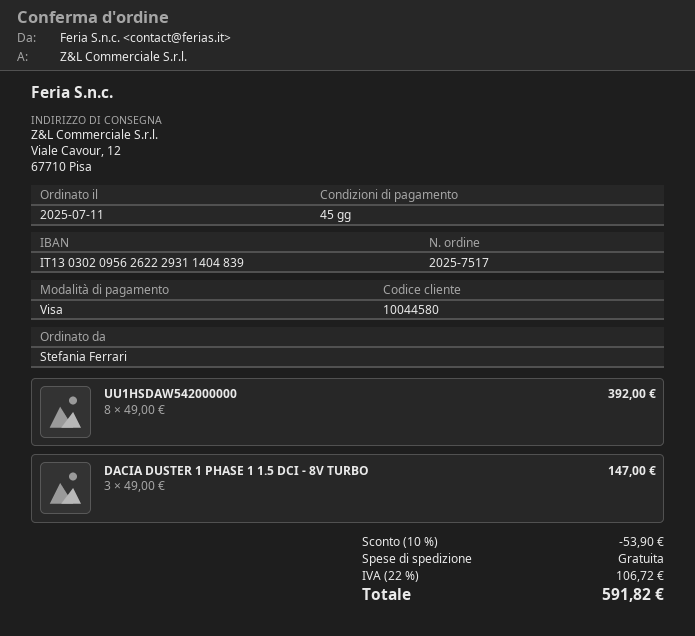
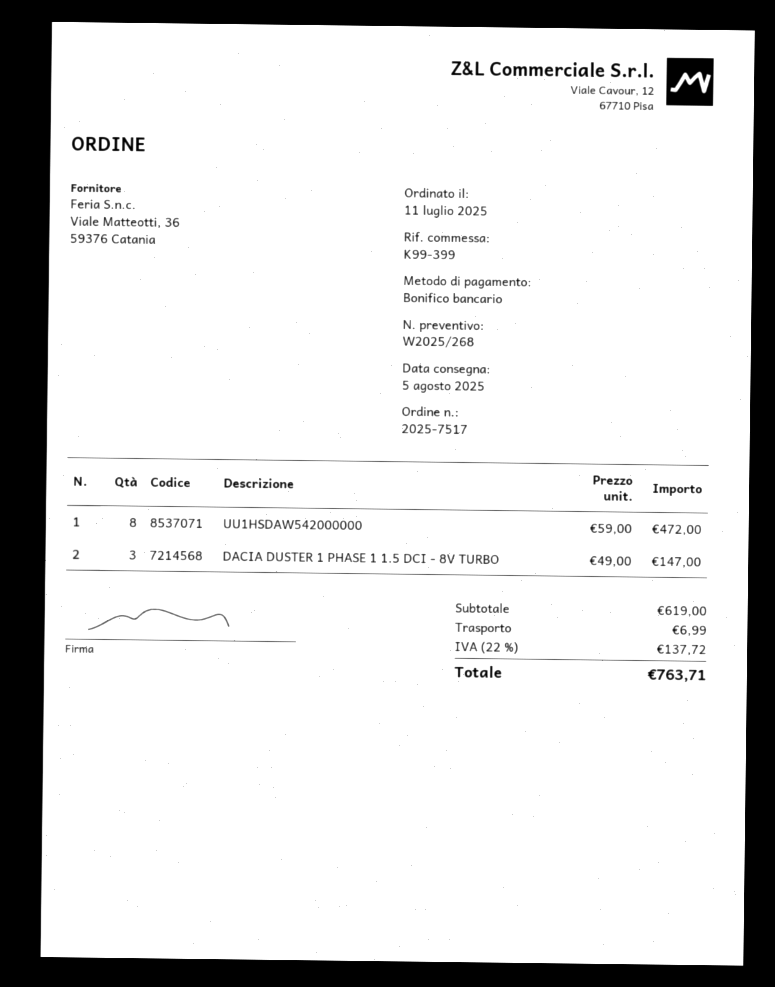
payment method: Visa -> bank transfer
UU1HSDAW542000000: 8 x 49.00 = 392.00 -> 8 x 59.00 = 472.00
discount: 10% = 53.90 -> none
shipping: 0.00 -> 6.99
tax: 22% = 106.72 -> 22% = 137.72
total: 591.82 -> 763.71

